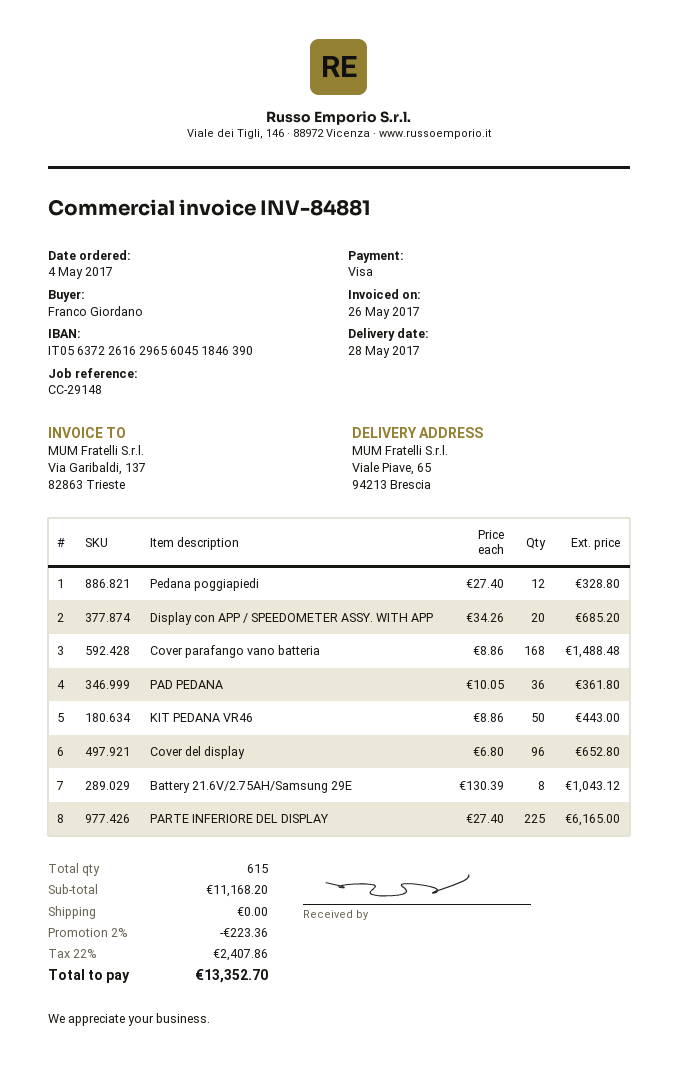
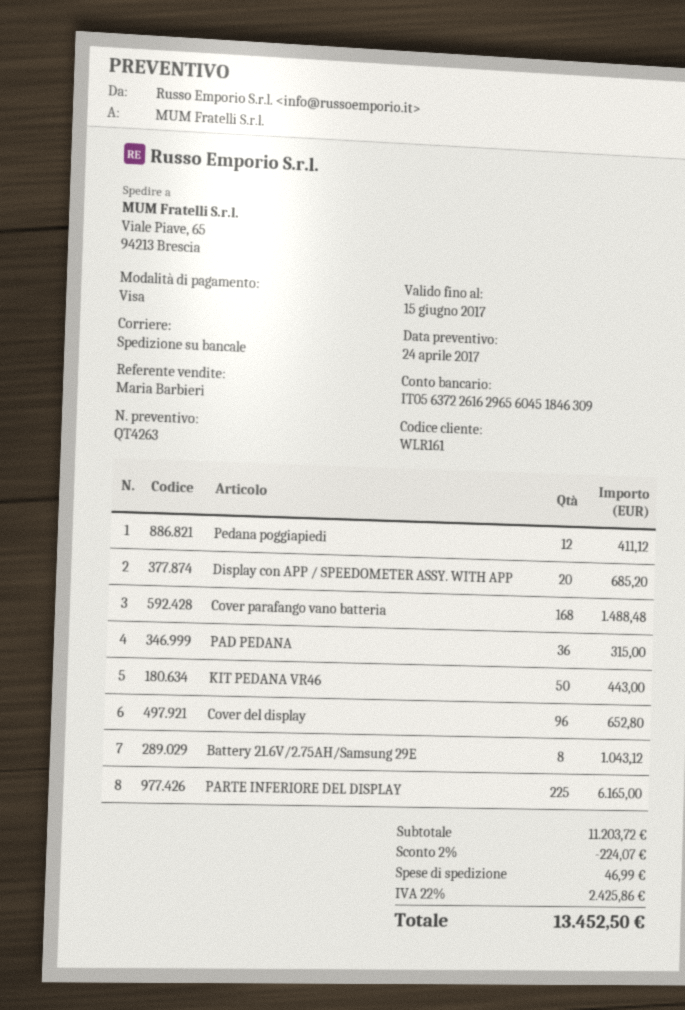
bank account: IT0563722616296560451846390 -> IT0563722616296560451846309
Pedana poggiapiedi: 12 for 328.80 -> 12 for 411.12
PAD PEDANA: 36 for 361.80 -> 36 for 315.00
subtotal: 11168.20 -> 11203.72
discount: 2% = 223.36 -> 2% = 224.07
shipping: 0.00 -> 46.99
tax: 22% = 2407.86 -> 22% = 2425.86
total: 13352.70 -> 13452.50

